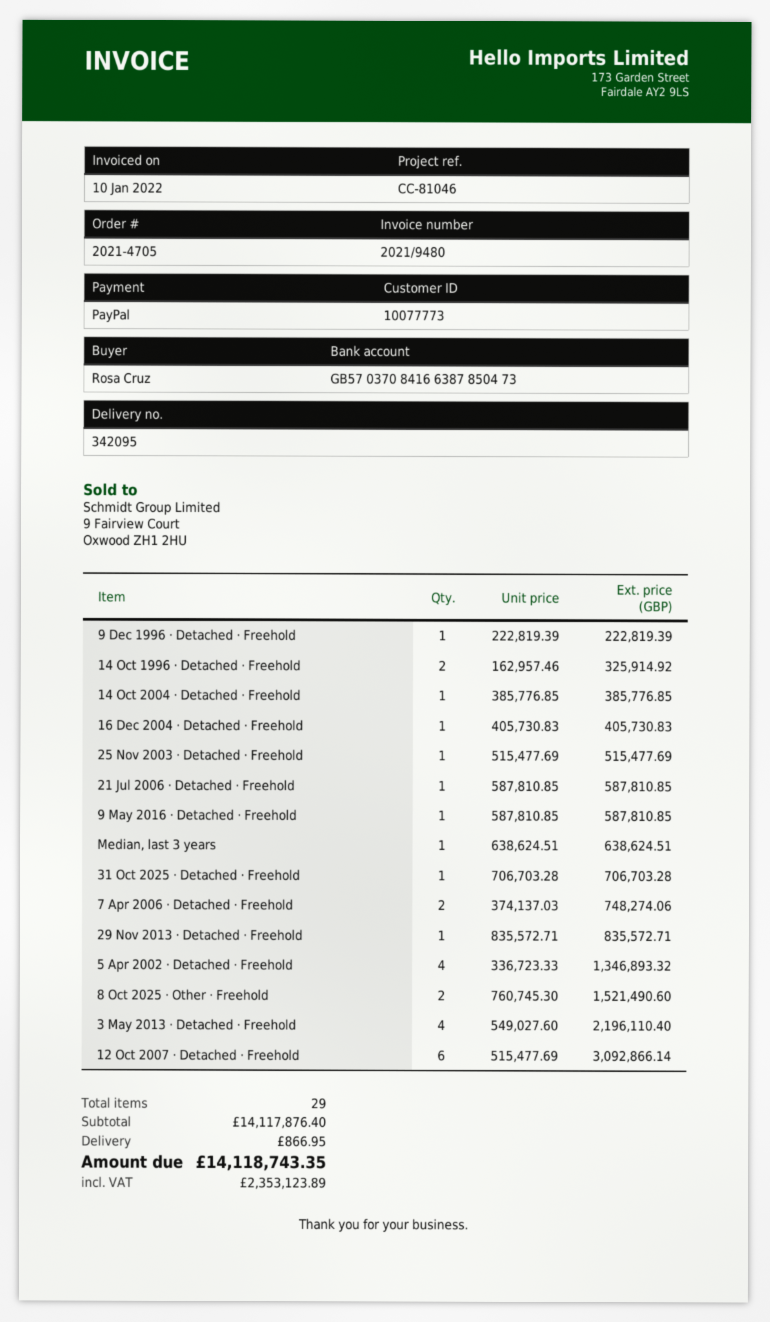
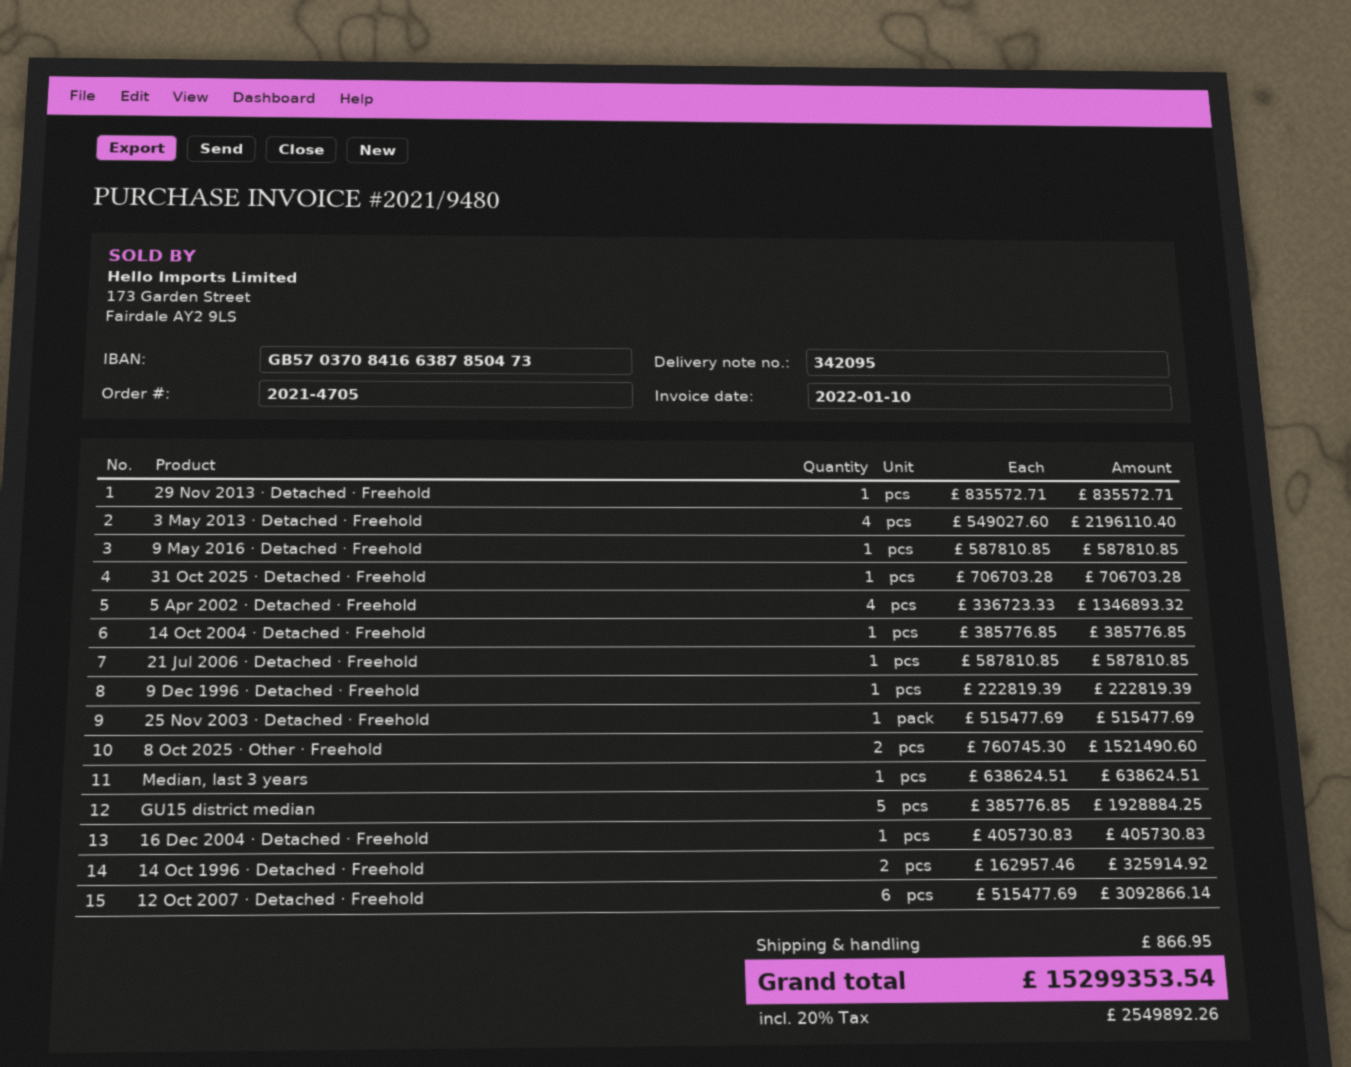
7 Apr 2006 · Detached · Freehold: 2 x 374137.03 = 748274.06 -> none
GU15 district median: none -> 5 x 385776.85 = 1928884.25
tax: 2353123.89 -> 2549892.26
total: 14118743.35 -> 15299353.54

